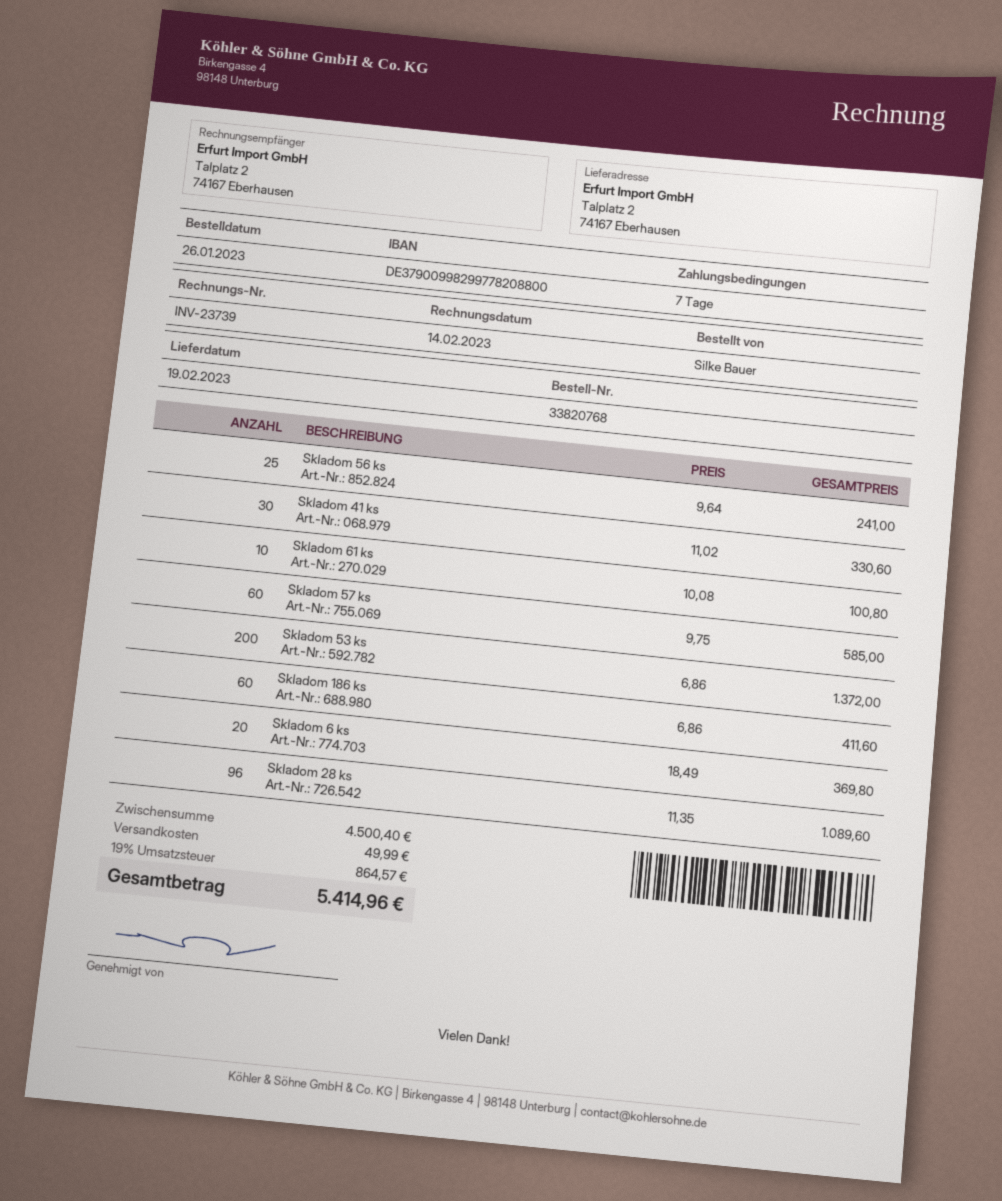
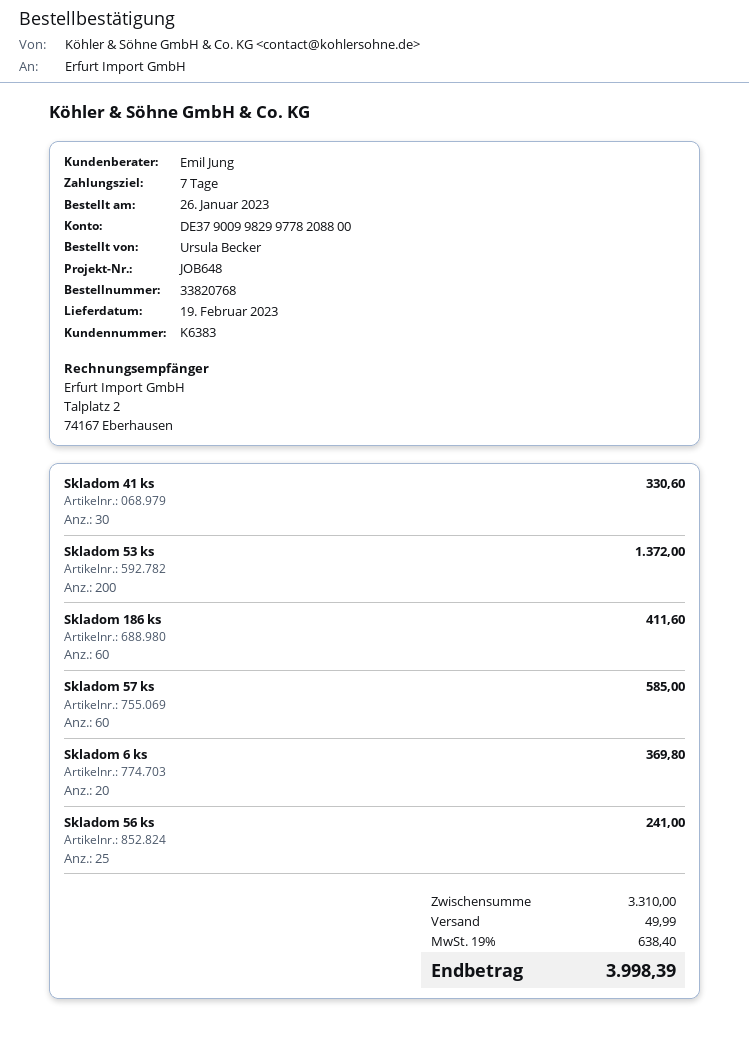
ordered by: Silke Bauer -> Ursula Becker
Skladom 61 ks: 10 for 100.80 -> none
Skladom 28 ks: 96 for 1089.60 -> none
subtotal: 4500.40 -> 3310.00
tax: 19% = 864.57 -> 19% = 638.40
total: 5414.96 -> 3998.39

